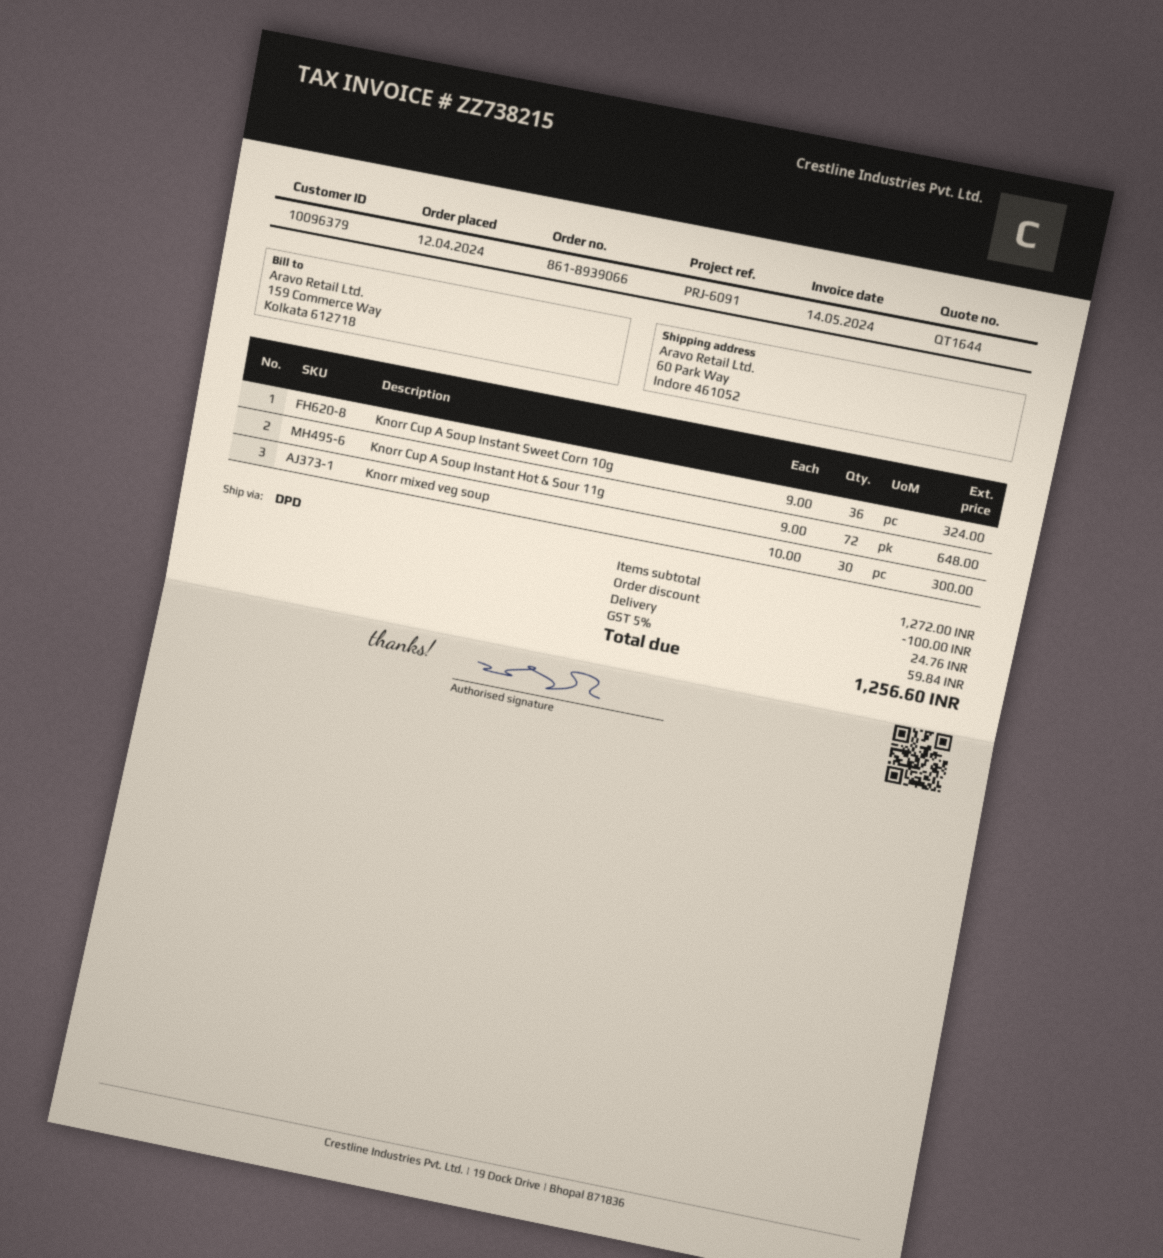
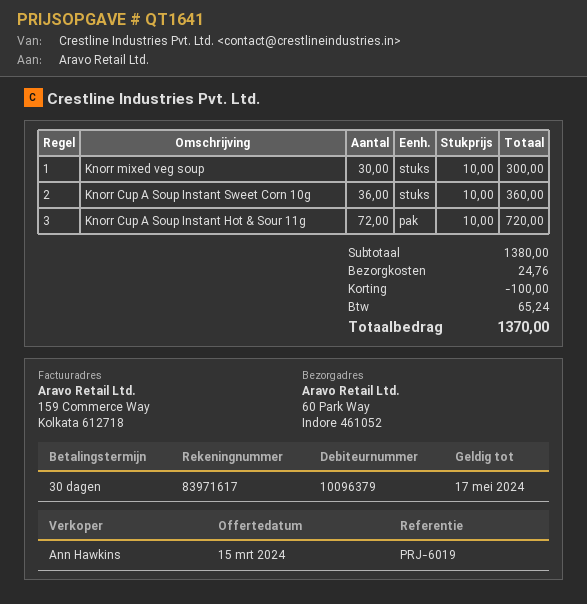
quote number: QT1644 -> QT1641
reference: PRJ-6091 -> PRJ-6019
Knorr Cup A Soup Instant Sweet Corn 10g: 36 x 9.00 = 324.00 -> 36 x 10.00 = 360.00
Knorr Cup A Soup Instant Hot & Sour 11g: 72 x 9.00 = 648.00 -> 72 x 10.00 = 720.00
subtotal: 1272.00 -> 1380.00
tax: 59.84 -> 65.24
total: 1256.60 -> 1370.00

